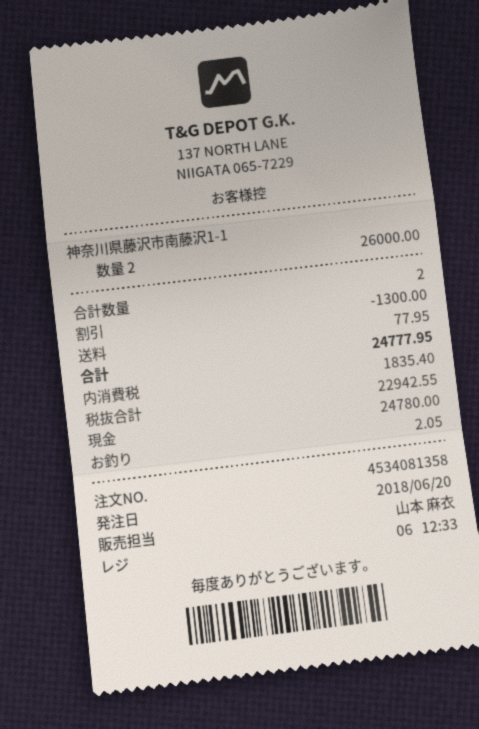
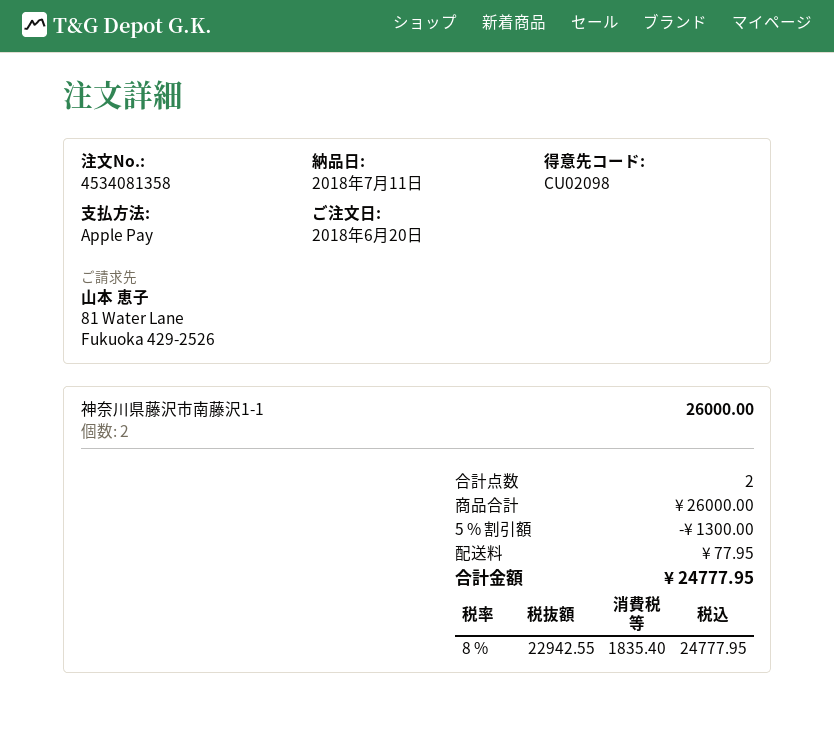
payment method: cash -> Apple Pay

